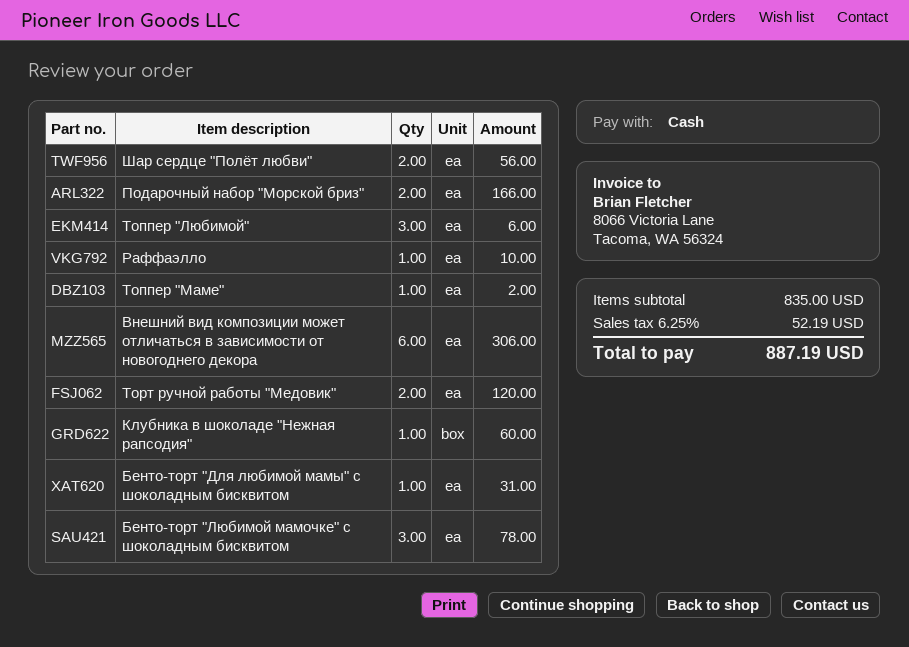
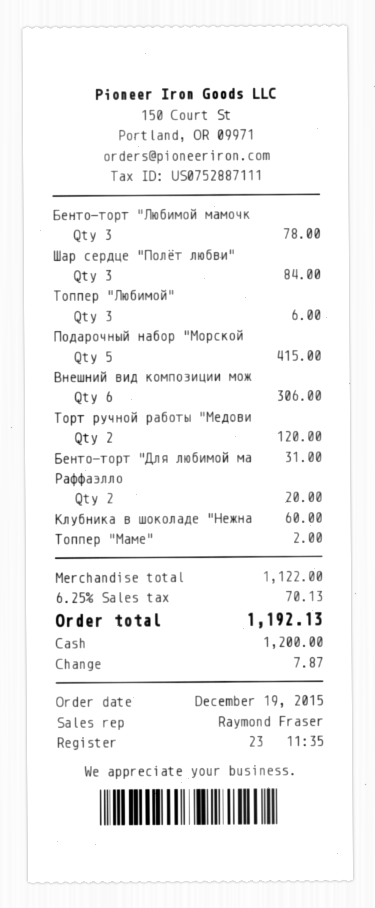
Шар сердце "Полёт любви": 2 for 56.00 -> 3 for 84.00
Подарочный набор "Морской бриз": 2 for 166.00 -> 5 for 415.00
Раффаэлло: 1 for 10.00 -> 2 for 20.00
subtotal: 835.00 -> 1122.00
tax: 6.25% = 52.19 -> 6.25% = 70.13
total: 887.19 -> 1192.13

